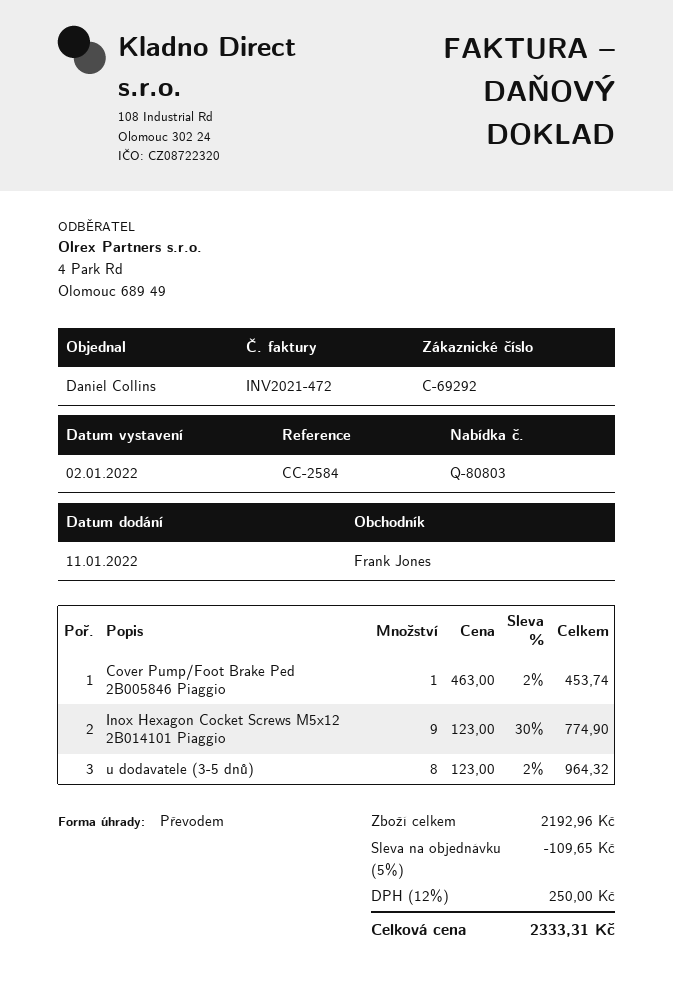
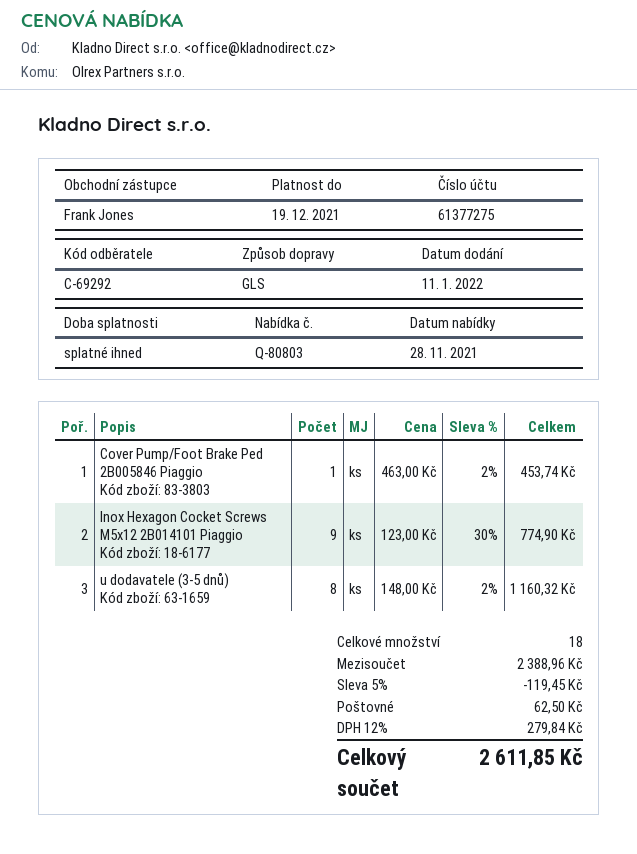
u dodavatele (3-5 dnů): 8 x 123.00 - 2% = 964.32 -> 8 x 148.00 - 2% = 1160.32
subtotal: 2192.96 -> 2388.96
discount: 5% = 109.65 -> 5% = 119.45
shipping: none -> 62.50
tax: 12% = 250.00 -> 12% = 279.84
total: 2333.31 -> 2611.85

